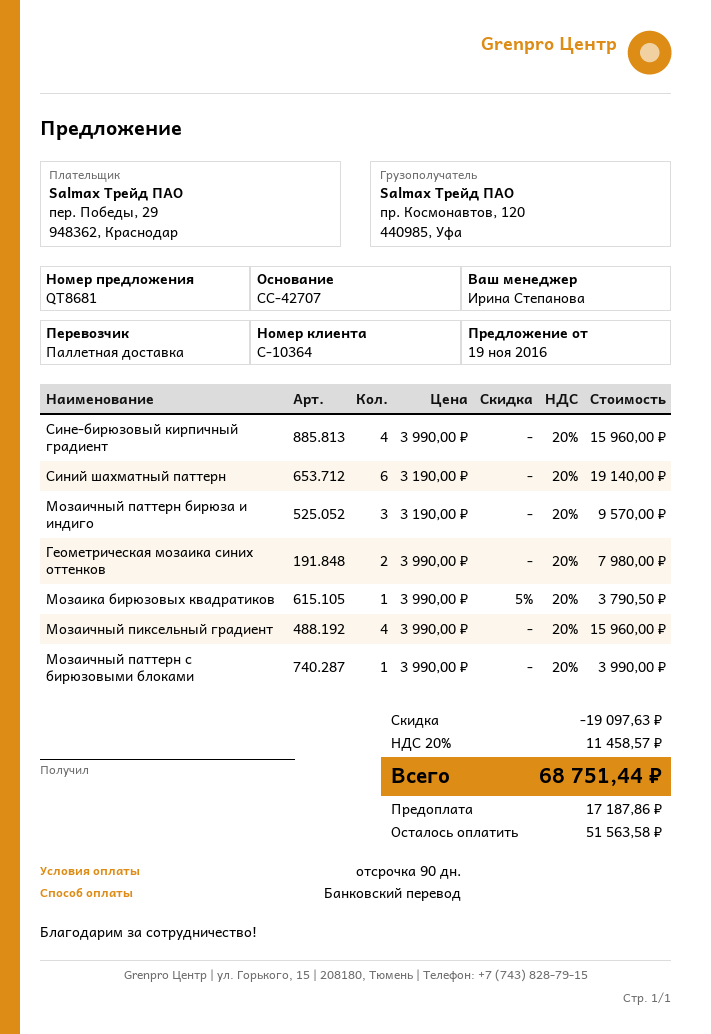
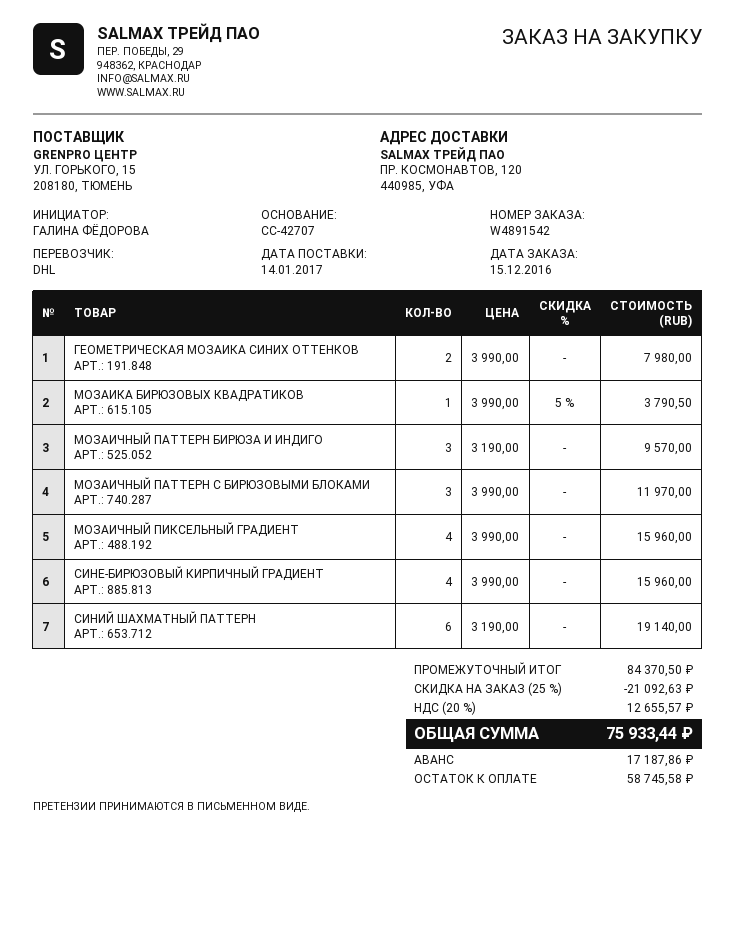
shipping method: pallet freight -> DHL
Мозаичный паттерн с бирюзовыми блоками: 1 x 3990.00 = 3990.00 -> 3 x 3990.00 = 11970.00
discount: 19097.63 -> 21092.63
tax: 20% = 11458.57 -> 20% = 12655.57
total: 68751.44 -> 75933.44
balance: 51563.58 -> 58745.58

